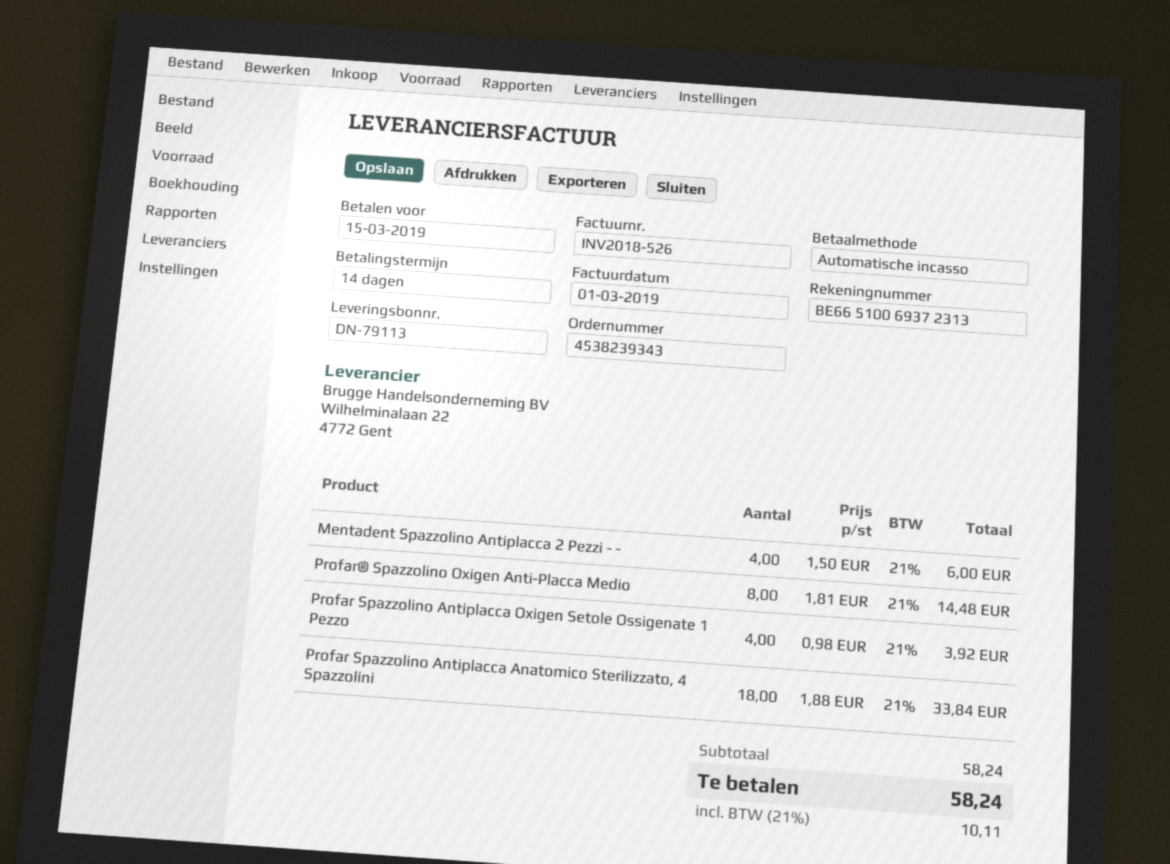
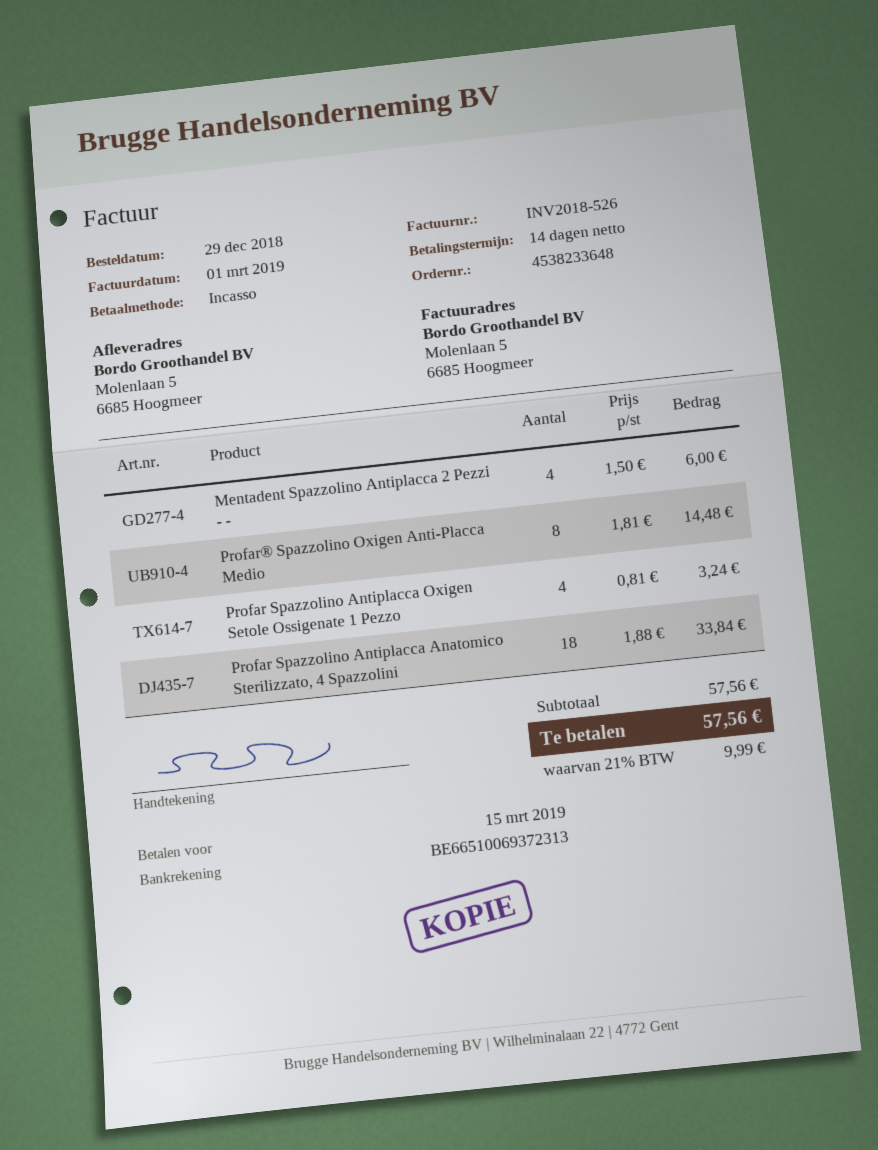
order number: 4538239343 -> 4538233648
Profar Spazzolino Antiplacca Oxigen Setole Ossigenate 1 Pezzo: 4 x 0.98 = 3.92 -> 4 x 0.81 = 3.24
subtotal: 58.24 -> 57.56
tax: 21% = 10.11 -> 21% = 9.99
total: 58.24 -> 57.56

